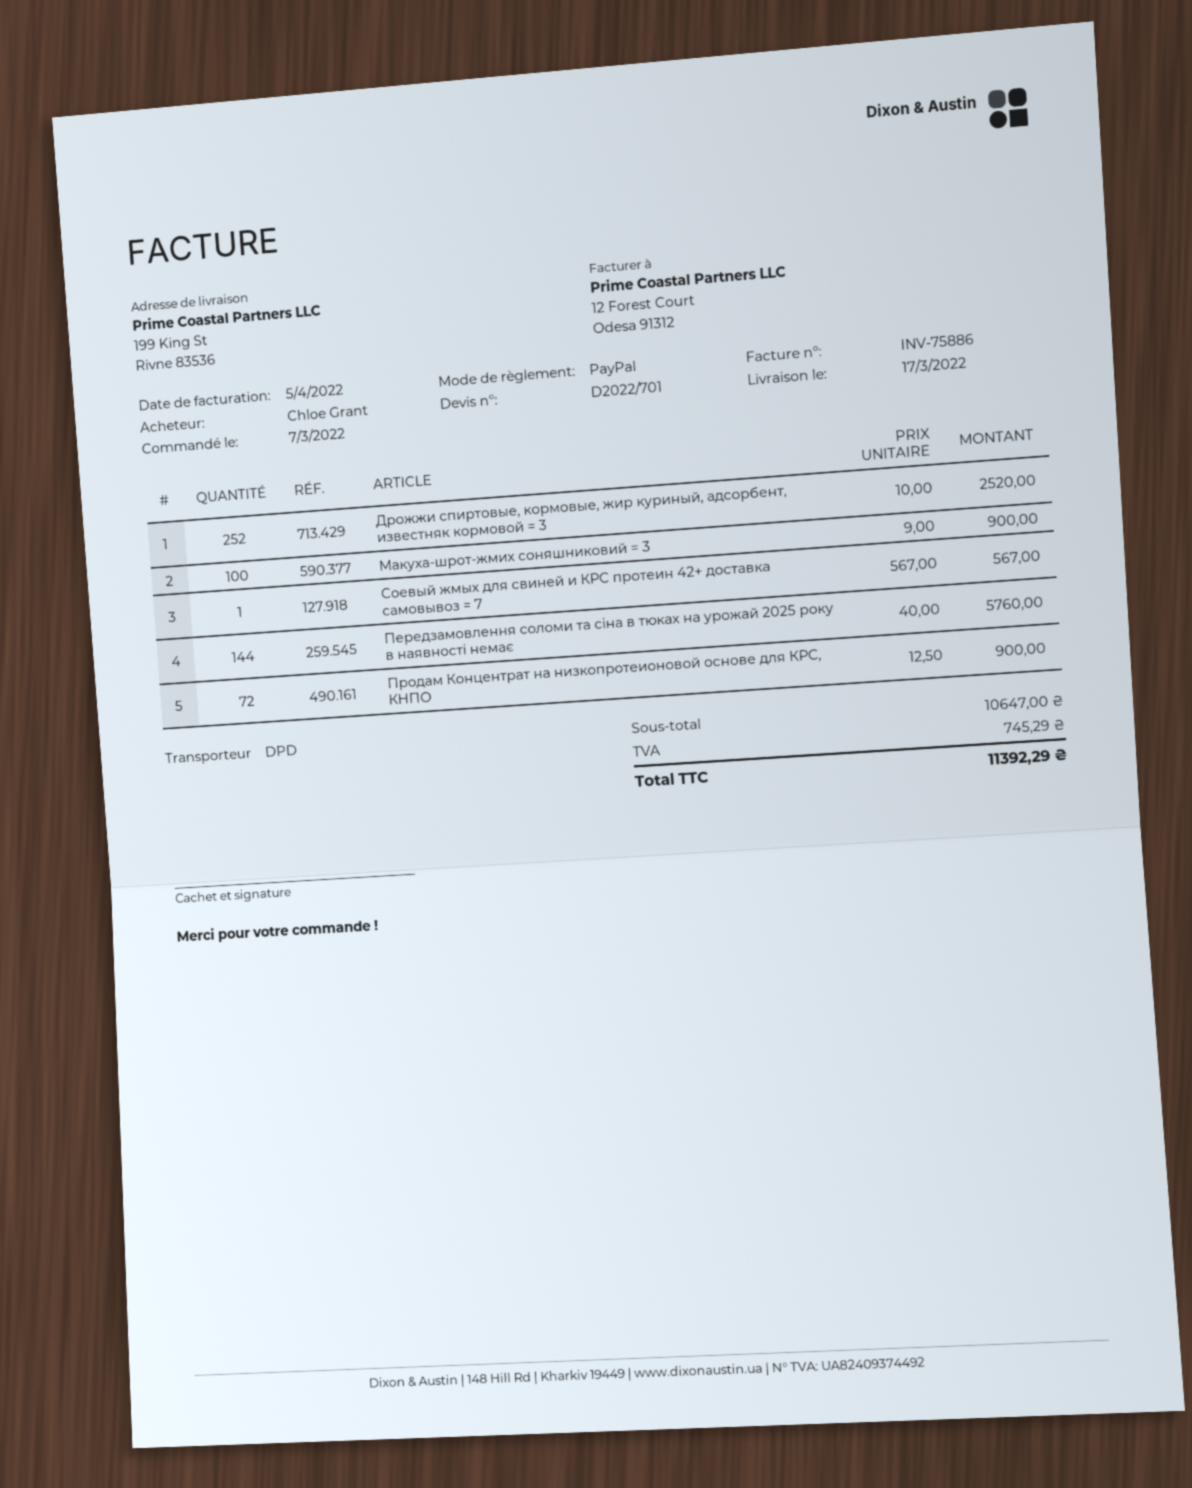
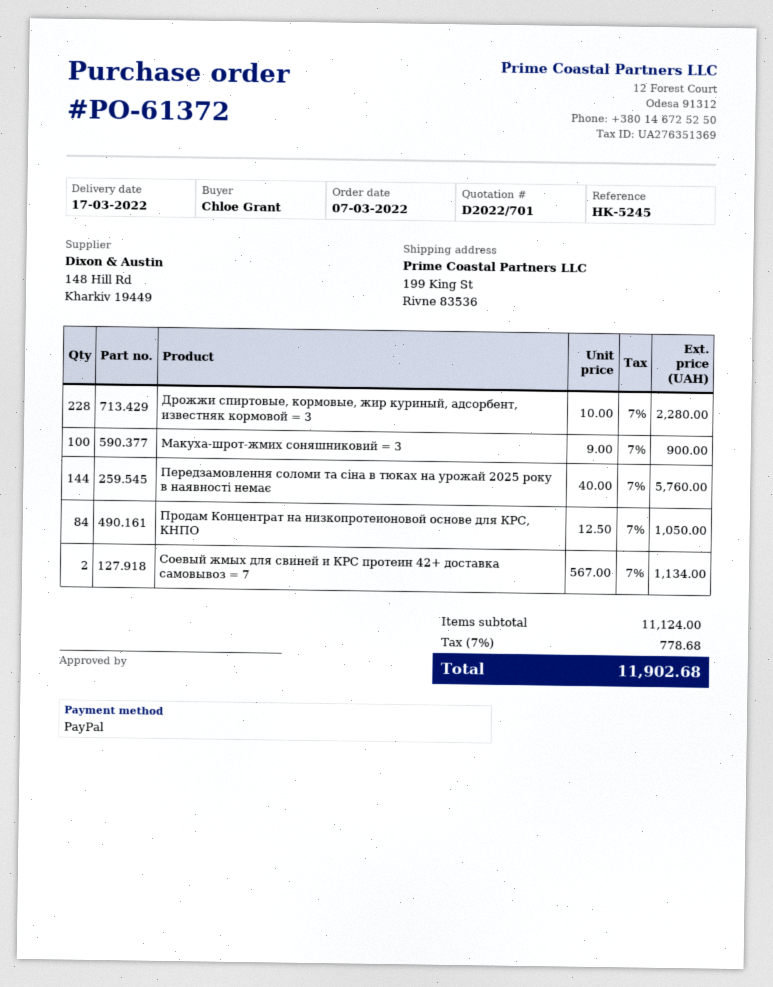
Дрожжи спиртовые, кормовые, жир куриный, адсорбент, известняк кормовой = 3: 252 x 10.00 = 2520.00 -> 228 x 10.00 = 2280.00
Соевый жмых для свиней и КРС протеин 42+ доставка самовывоз = 7: 1 x 567.00 = 567.00 -> 2 x 567.00 = 1134.00
Продам Концентрат на низкопротеионовой основе для КРС, КНПО: 72 x 12.50 = 900.00 -> 84 x 12.50 = 1050.00
subtotal: 10647.00 -> 11124.00
tax: 745.29 -> 778.68
total: 11392.29 -> 11902.68

